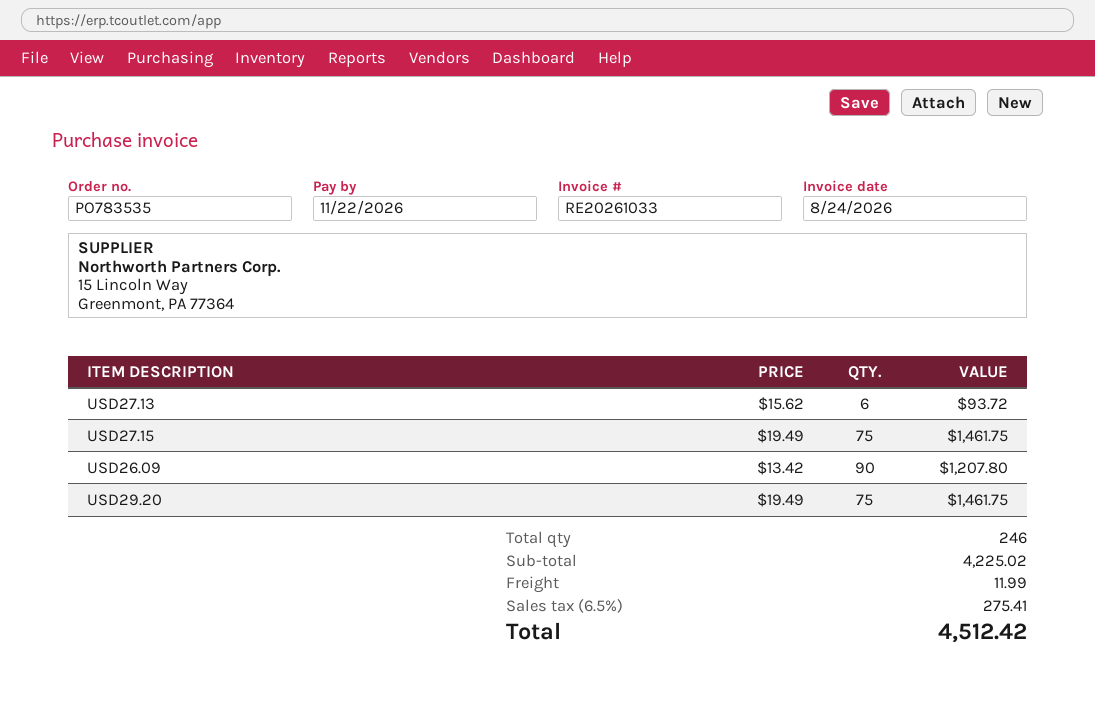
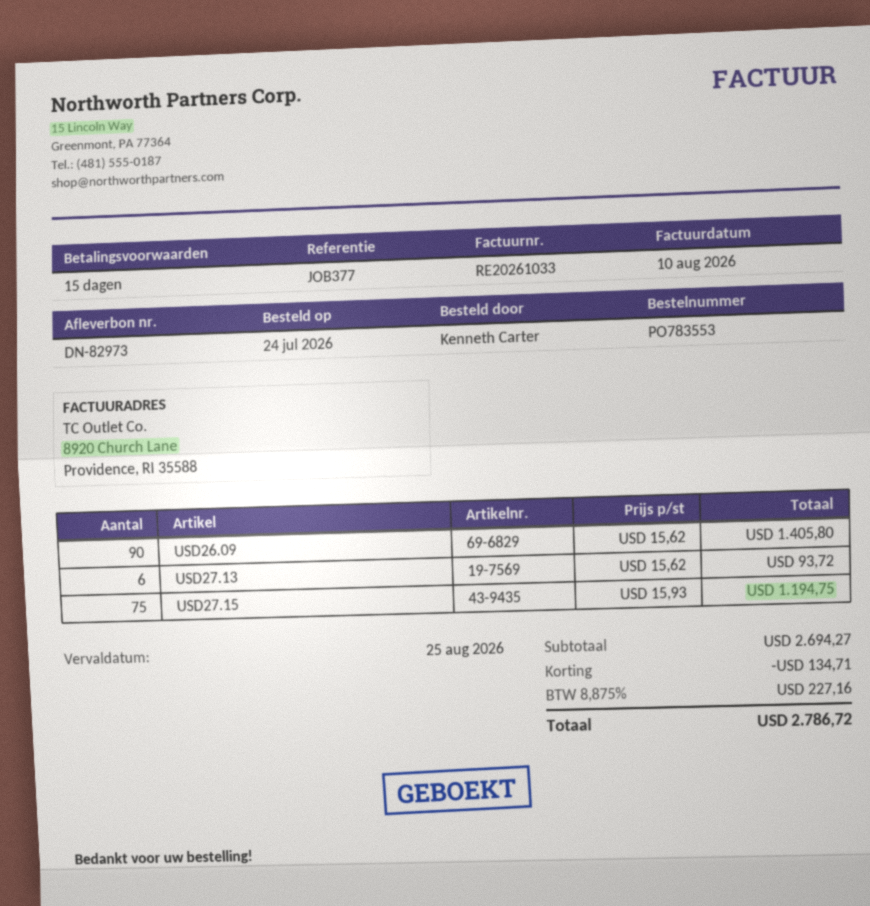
order number: PO783535 -> PO783553
invoice date: 2026-08-24 -> 2026-08-10
due date: 2026-11-22 -> 2026-08-25
USD27.15: 75 x 19.49 = 1461.75 -> 75 x 15.93 = 1194.75
USD26.09: 90 x 13.42 = 1207.80 -> 90 x 15.62 = 1405.80
USD29.20: 75 x 19.49 = 1461.75 -> none
subtotal: 4225.02 -> 2694.27
discount: none -> 134.71
shipping: 11.99 -> none
tax: 6.5% = 275.41 -> 8.875% = 227.16
total: 4512.42 -> 2786.72

